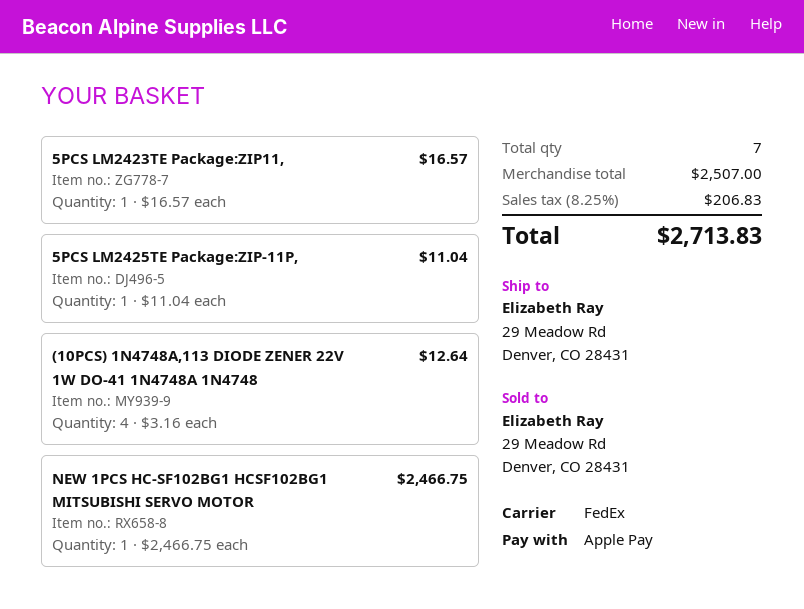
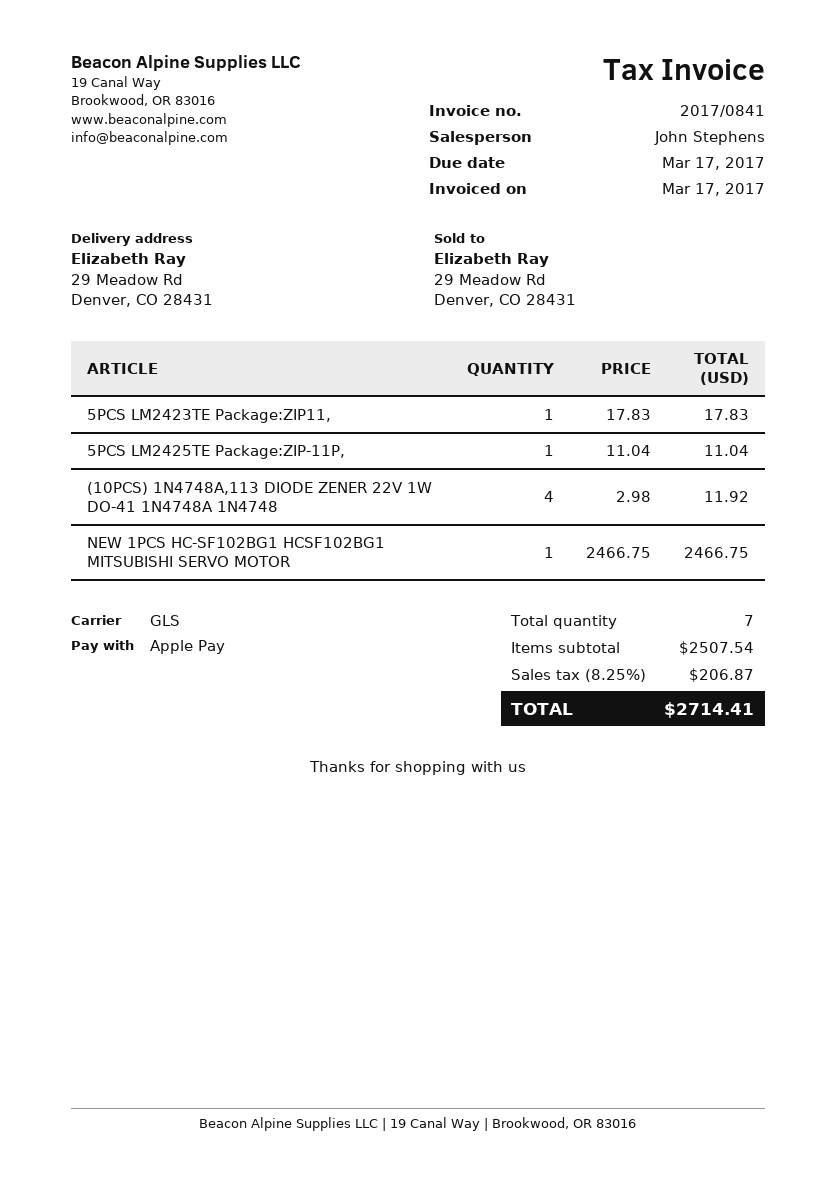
shipping method: FedEx -> GLS
5PCS LM2423TE Package:ZIP11,: 1 x 16.57 = 16.57 -> 1 x 17.83 = 17.83
(10PCS) 1N4748A,113 DIODE ZENER 22V 1W DO-41 1N4748A 1N4748: 4 x 3.16 = 12.64 -> 4 x 2.98 = 11.92
subtotal: 2507.00 -> 2507.54
tax: 8.25% = 206.83 -> 8.25% = 206.87
total: 2713.83 -> 2714.41

